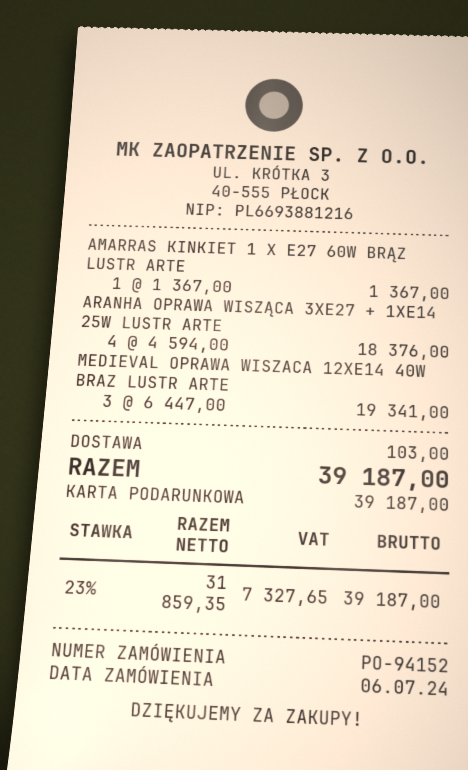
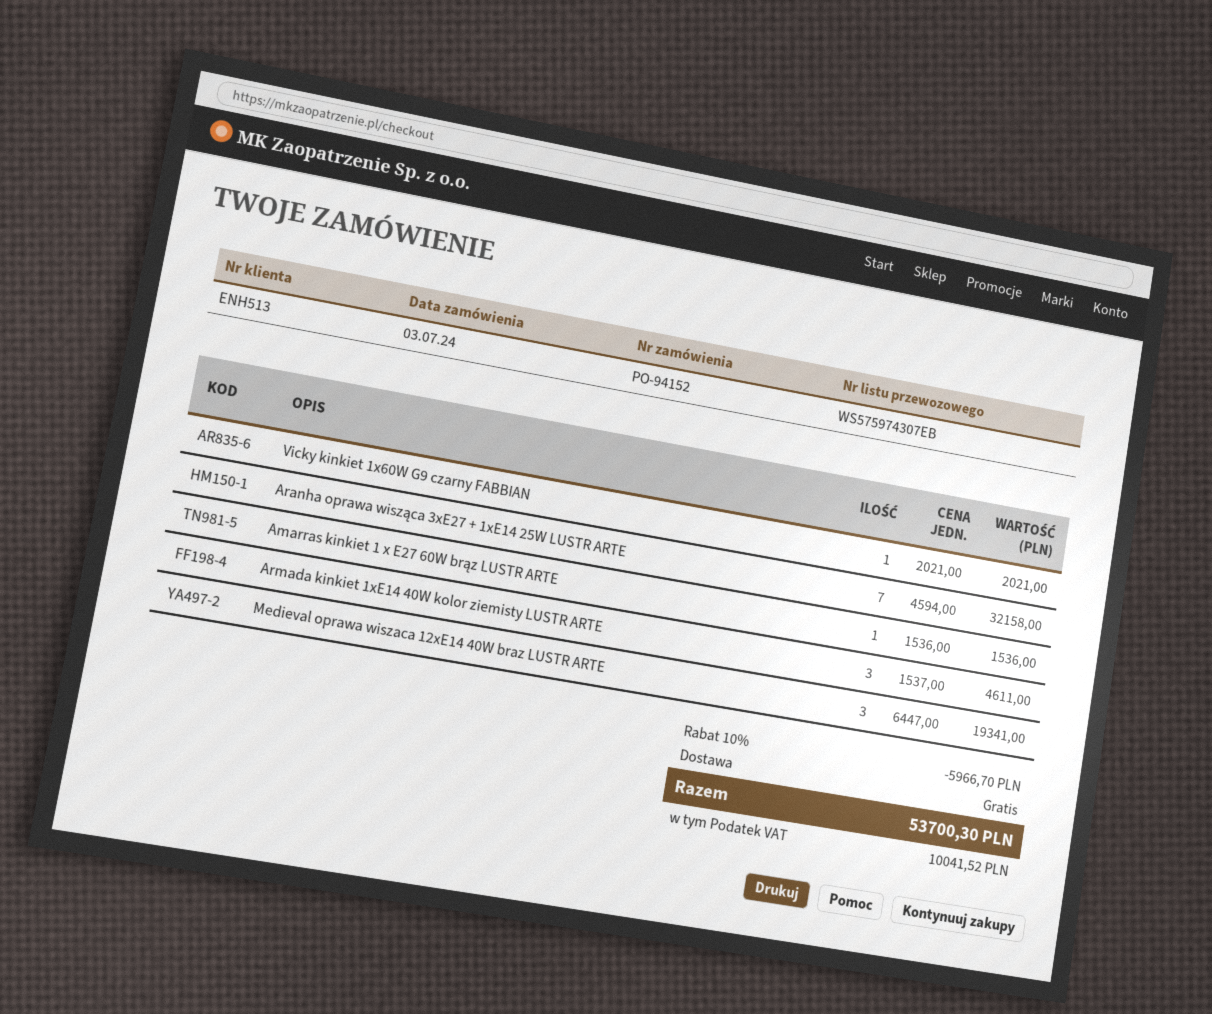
order date: 2024-07-06 -> 2024-07-03
AMARRAS KINKIET 1 X E27 60W BRĄZ LUSTR ARTE: 1 x 1367.00 = 1367.00 -> 1 x 1536.00 = 1536.00
ARANHA OPRAWA WISZĄCA 3XE27 + 1XE14 25W LUSTR ARTE: 4 x 4594.00 = 18376.00 -> 7 x 4594.00 = 32158.00
Vicky kinkiet 1x60W G9 czarny FABBIAN: none -> 1 x 2021.00 = 2021.00
Armada kinkiet 1xE14 40W kolor ziemisty LUSTR ARTE: none -> 3 x 1537.00 = 4611.00
discount: none -> 10% = 5966.70
shipping: 103.00 -> 0.00
tax: 7327.65 -> 10041.52
total: 39187.00 -> 53700.30

